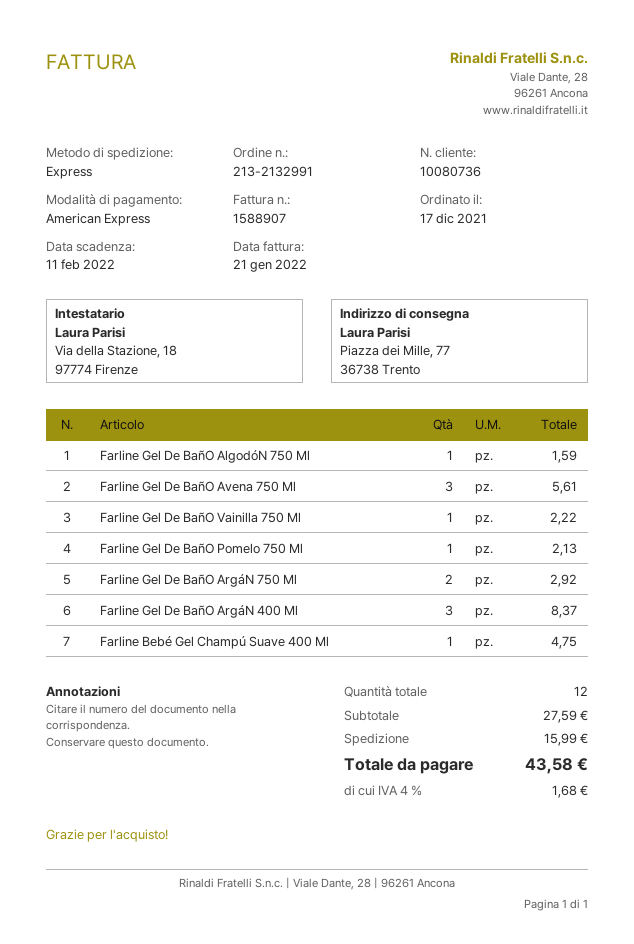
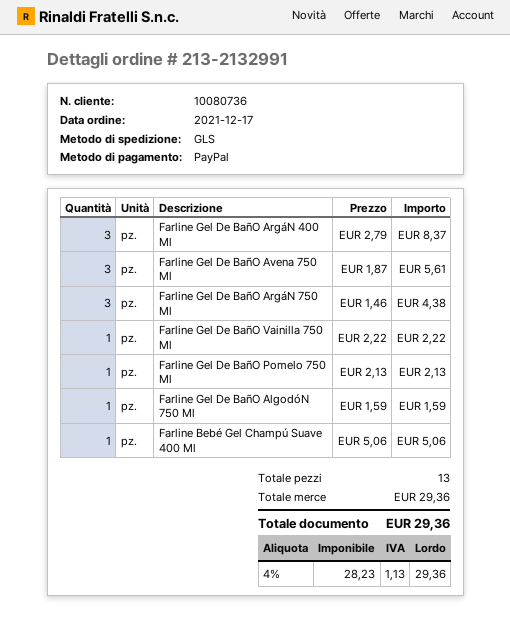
payment method: American Express -> PayPal
shipping method: express -> GLS
Farline Gel De BañO ArgáN 750 Ml: 2 for 2.92 -> 3 for 4.38
Farline Bebé Gel Champú Suave 400 Ml: 1 for 4.75 -> 1 for 5.06
total quantity: 12 -> 13
subtotal: 27.59 -> 29.36
shipping: 15.99 -> none
tax: 4% = 1.68 -> 4% = 1.13
total: 43.58 -> 29.36

